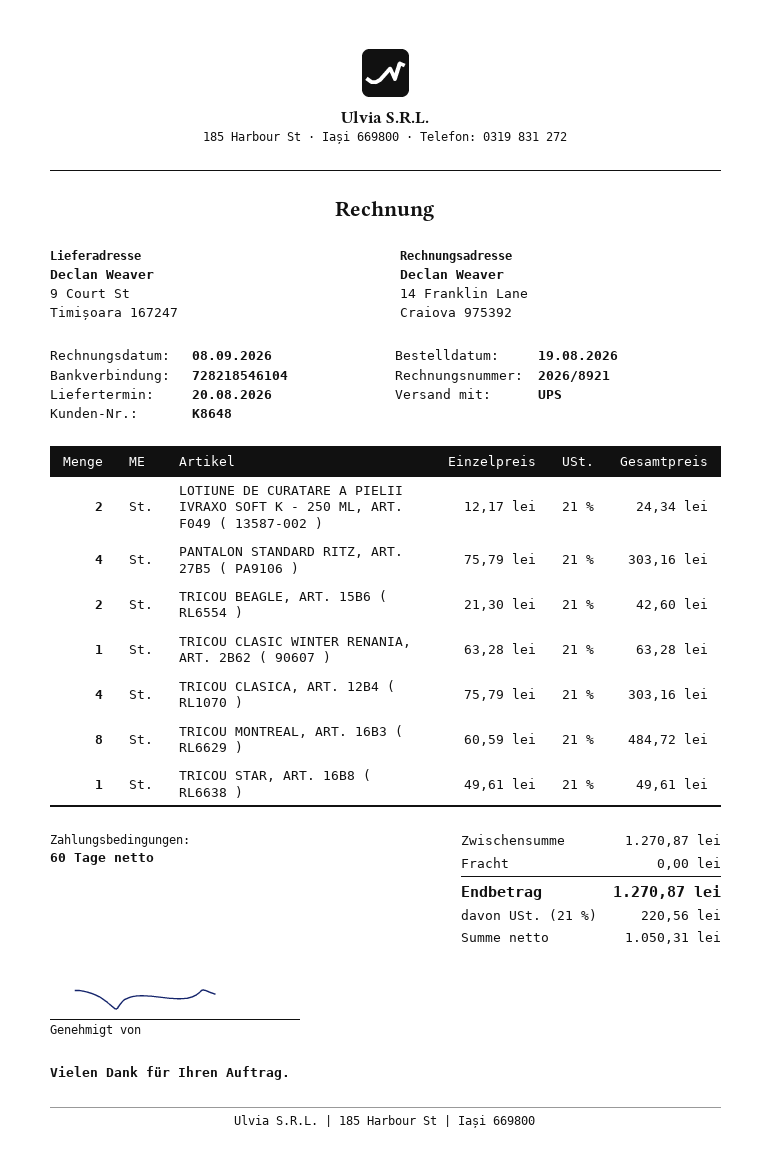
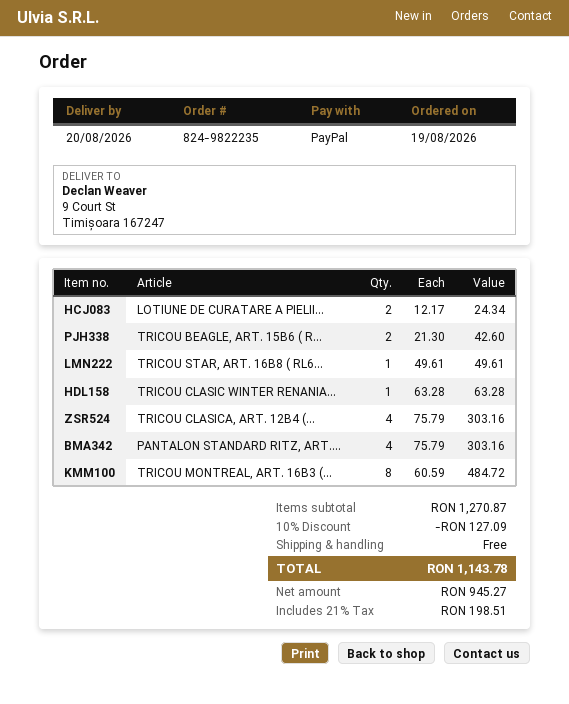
discount: none -> 10% = 127.09
net: 1050.31 -> 945.27
tax: 21% = 220.56 -> 21% = 198.51
total: 1270.87 -> 1143.78

